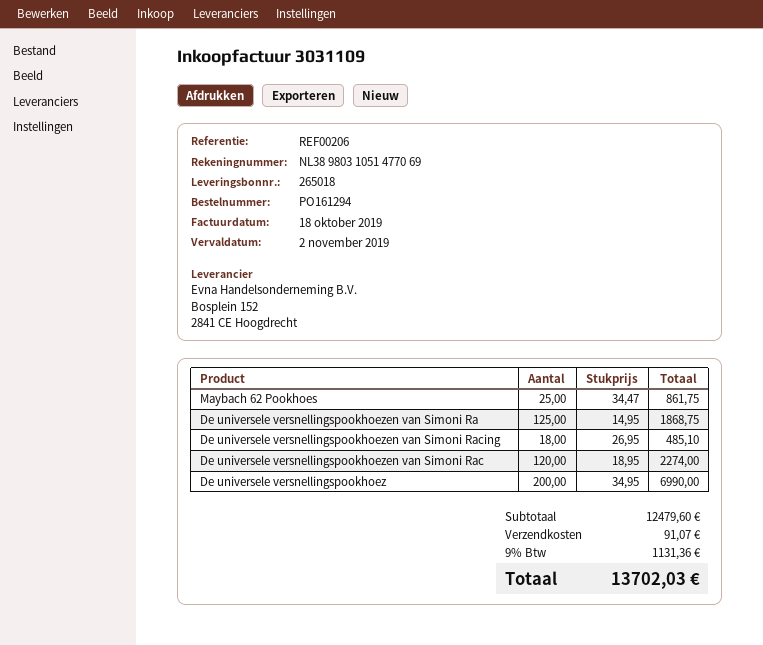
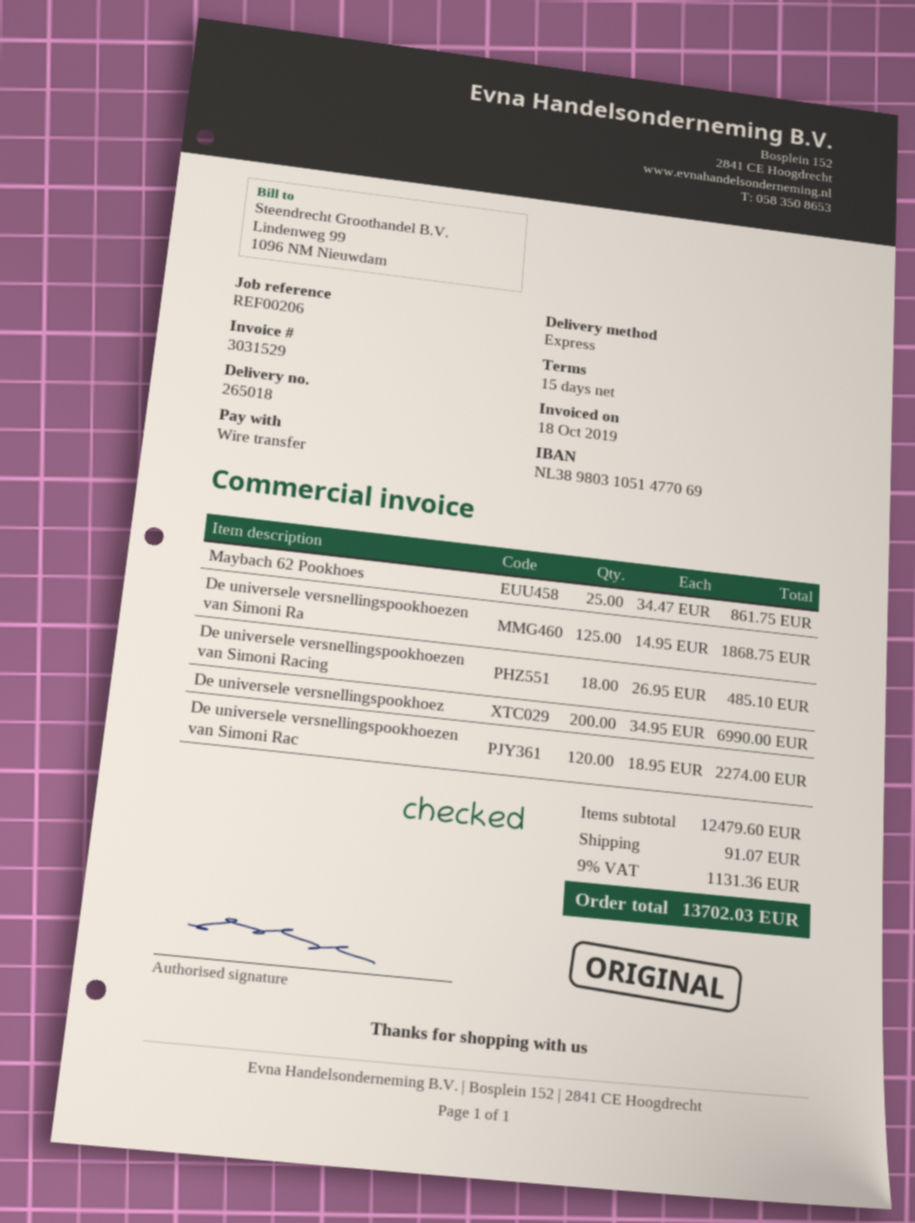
invoice number: 3031109 -> 3031529

